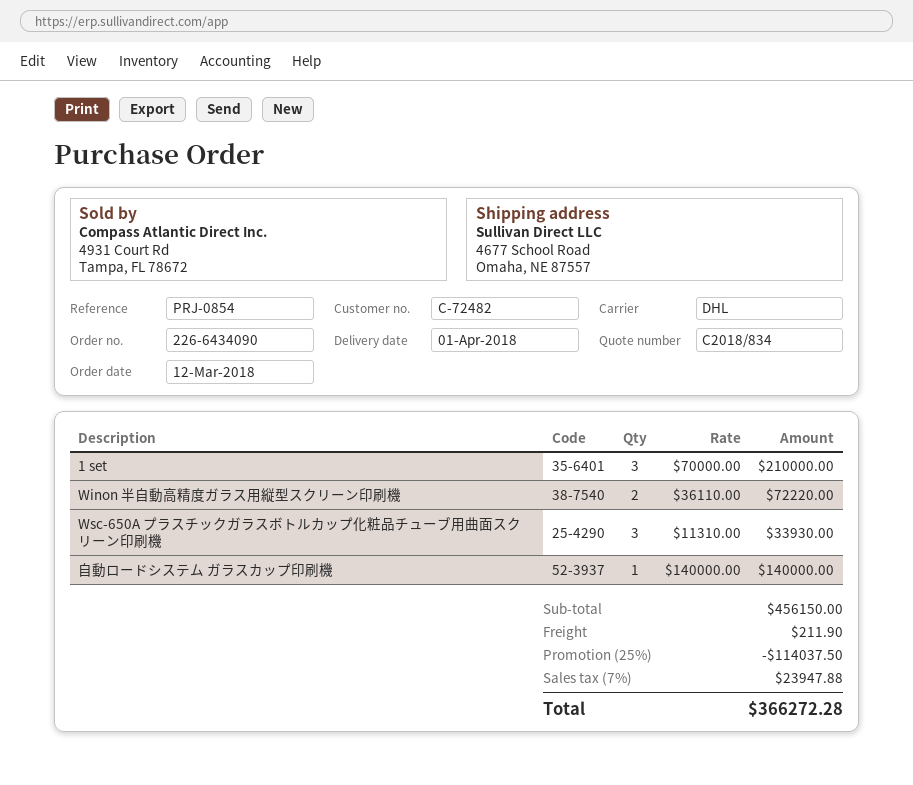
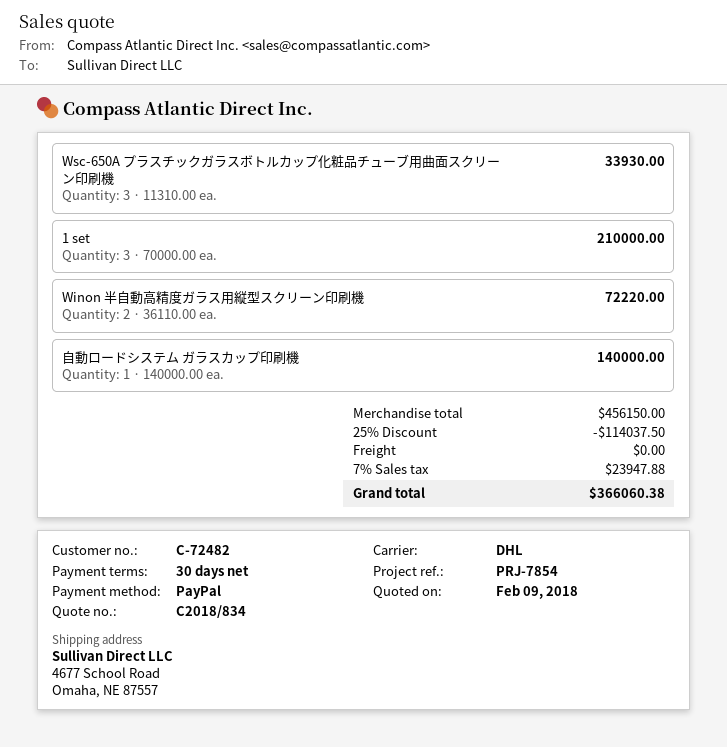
reference: PRJ-0854 -> PRJ-7854
shipping: 211.90 -> 0.00
total: 366272.28 -> 366060.38

